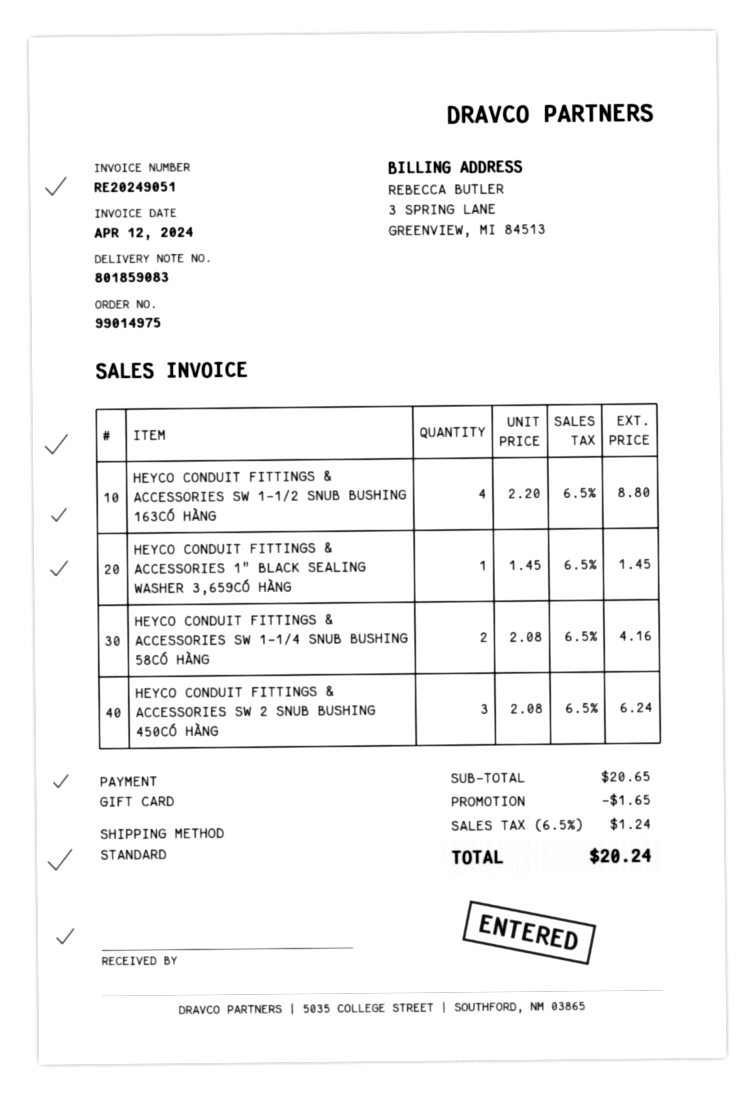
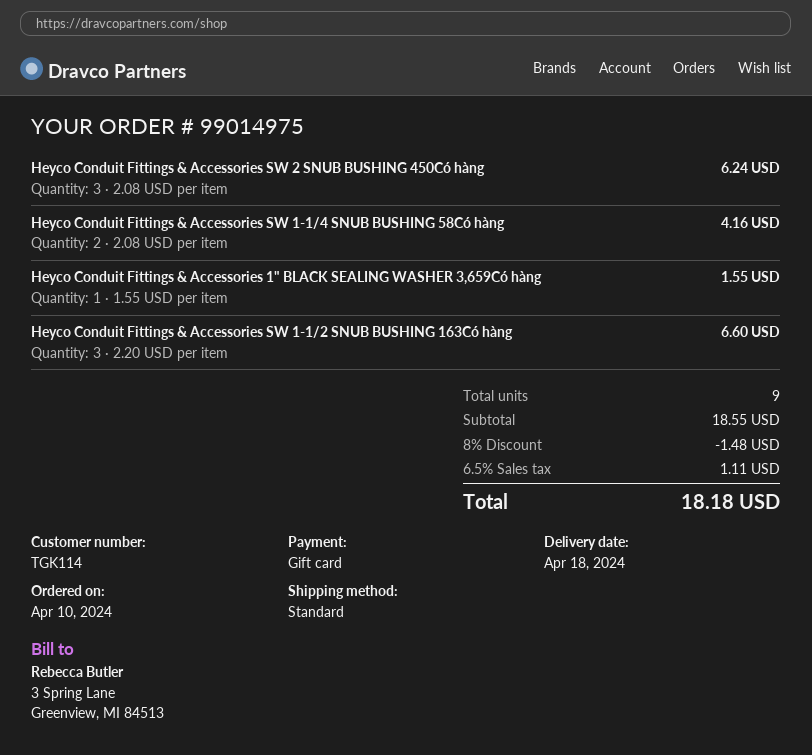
HEYCO CONDUIT FITTINGS & ACCESSORIES SW 1-1/2 SNUB BUSHING 163CÓ HÀNG: 4 x 2.20 = 8.80 -> 3 x 2.20 = 6.60
HEYCO CONDUIT FITTINGS & ACCESSORIES 1" BLACK SEALING WASHER 3,659CÓ HÀNG: 1 x 1.45 = 1.45 -> 1 x 1.55 = 1.55
subtotal: 20.65 -> 18.55
discount: 1.65 -> 1.48
tax: 6.5% = 1.24 -> 6.5% = 1.11
total: 20.24 -> 18.18

